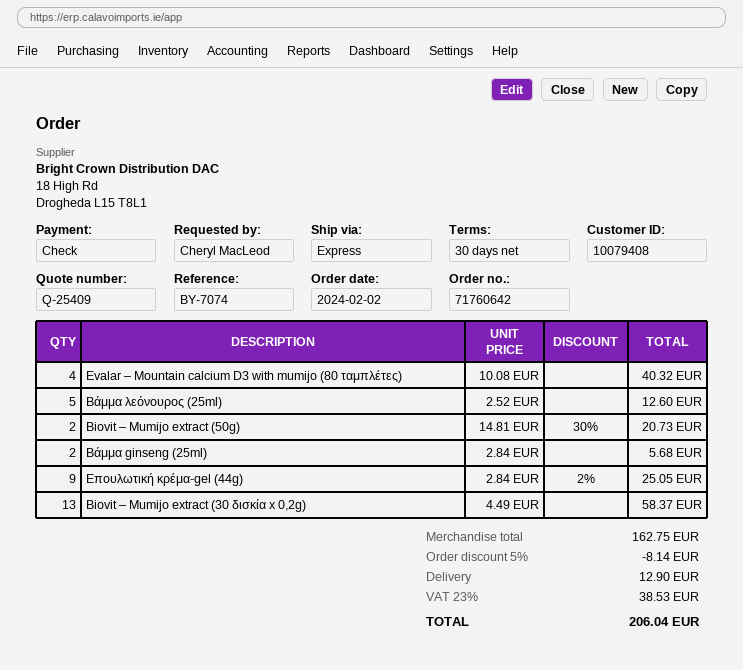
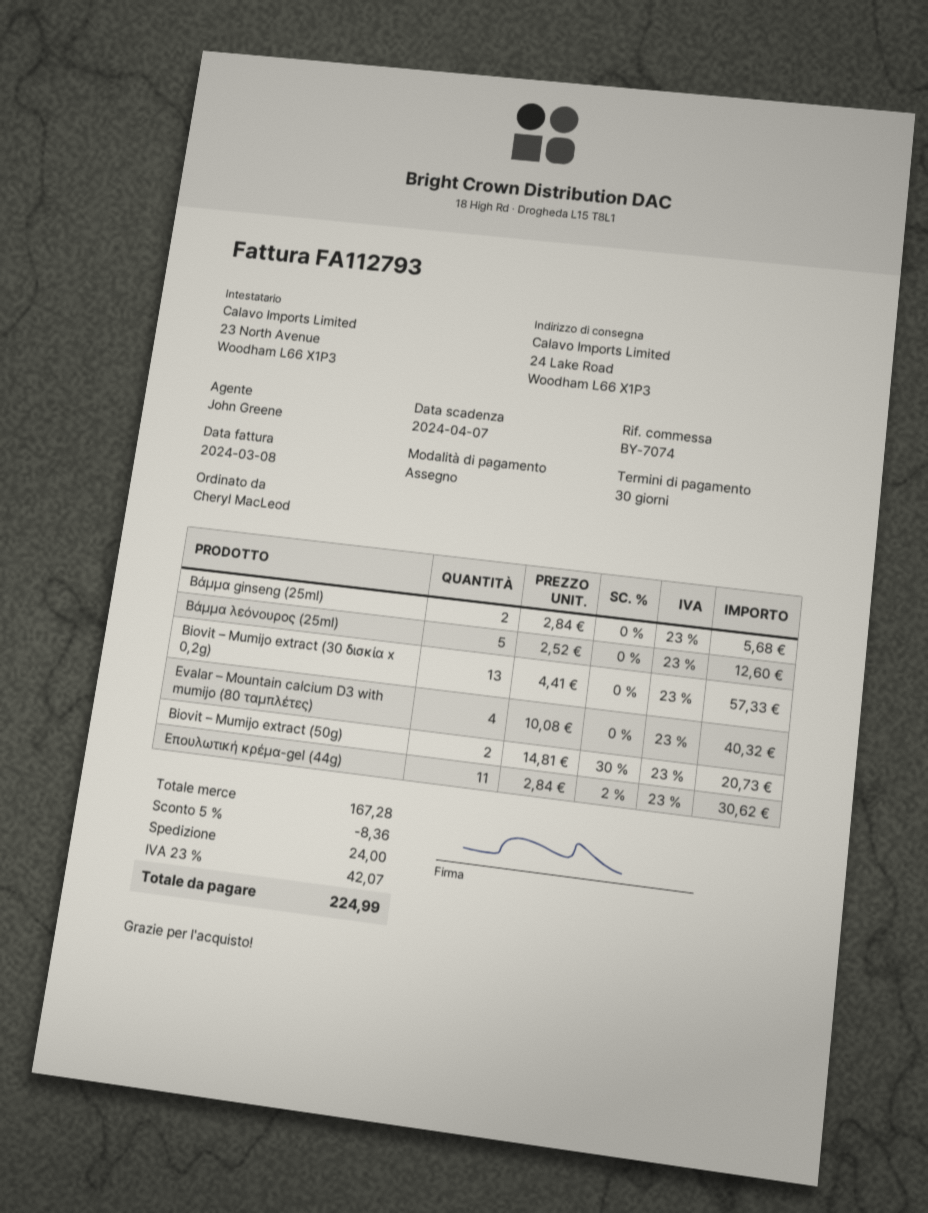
Επουλωτική κρέμα-gel (44g): 9 x 2.84 - 2% = 25.05 -> 11 x 2.84 - 2% = 30.62
Biovit – Mumijo extract (30 δισκία x 0,2g): 13 x 4.49 = 58.37 -> 13 x 4.41 = 57.33
subtotal: 162.75 -> 167.28
discount: 5% = 8.14 -> 5% = 8.36
shipping: 12.90 -> 24.00
tax: 23% = 38.53 -> 23% = 42.07
total: 206.04 -> 224.99

